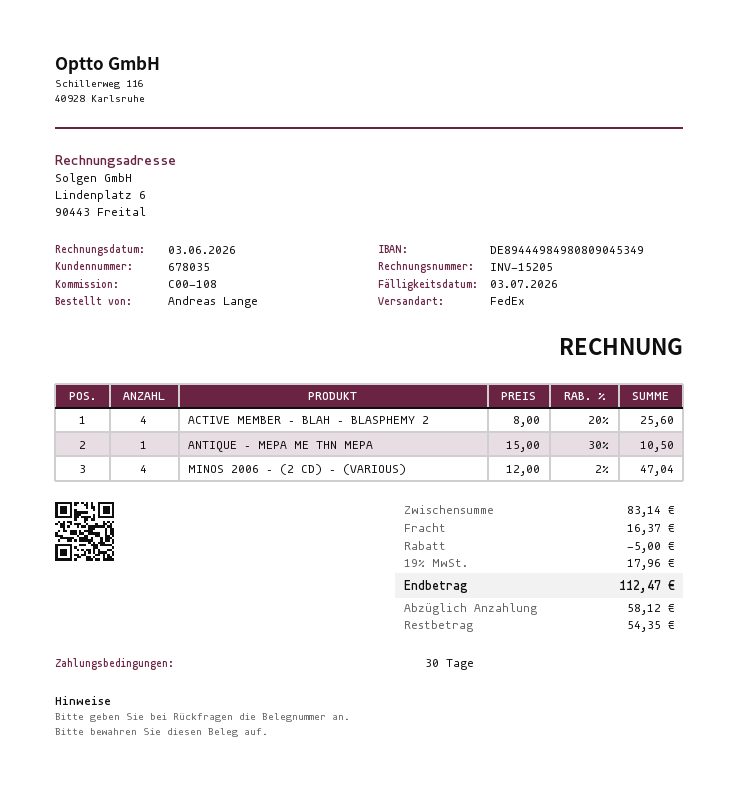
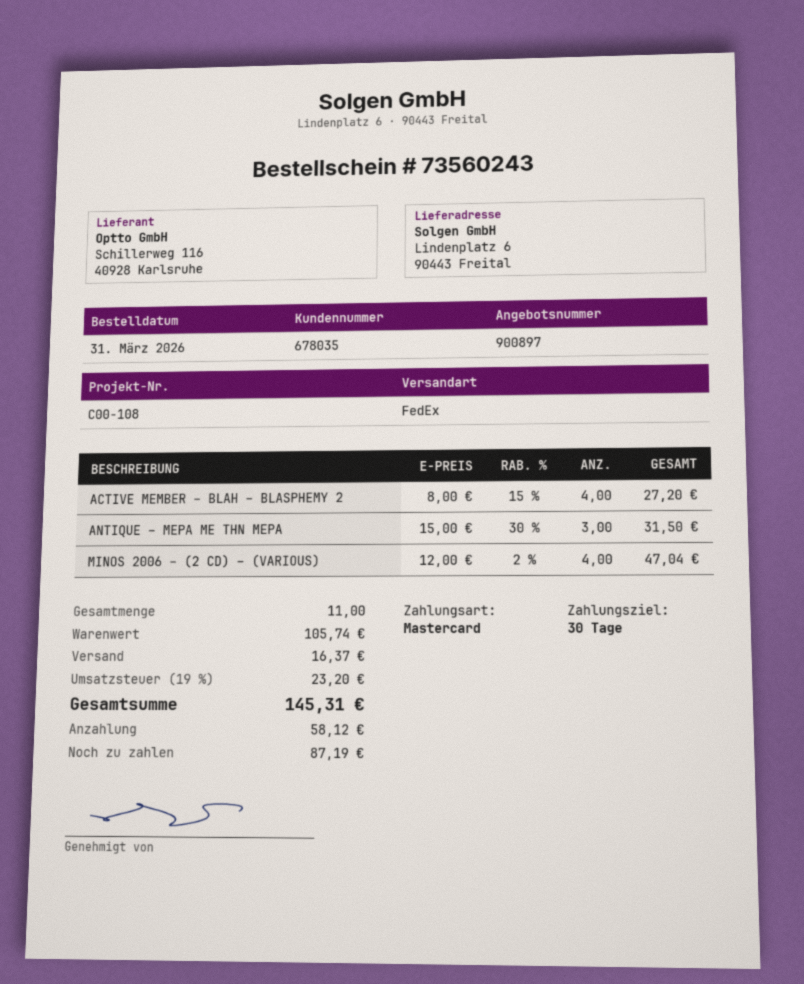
ACTIVE MEMBER – BLAH – BLASPHEMY 2: 4 x 8.00 - 20% = 25.60 -> 4 x 8.00 - 15% = 27.20
ANTIQUE – ΜΕΡΑ ΜΕ ΤΗΝ ΜΕΡΑ: 1 x 15.00 - 30% = 10.50 -> 3 x 15.00 - 30% = 31.50
subtotal: 83.14 -> 105.74
discount: 5.00 -> none
tax: 19% = 17.96 -> 19% = 23.20
total: 112.47 -> 145.31
balance: 54.35 -> 87.19

